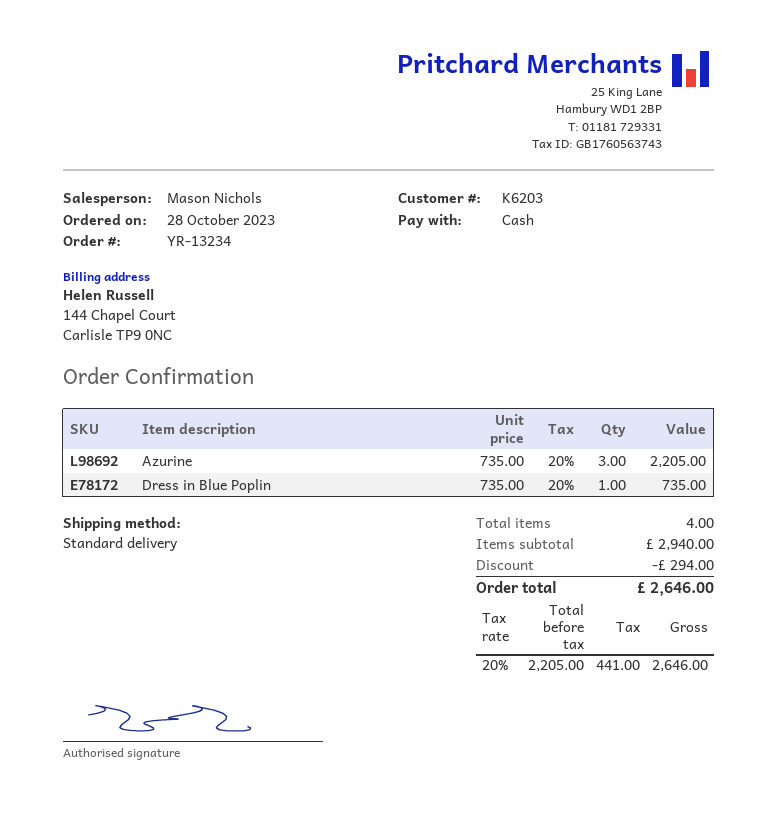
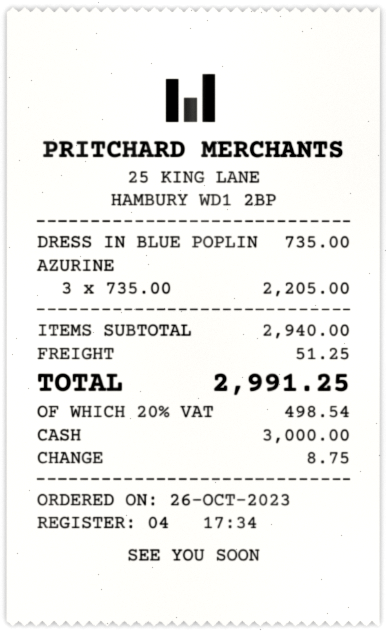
order date: 2023-10-28 -> 2023-10-26
discount: 294.00 -> none
shipping: none -> 51.25
tax: 20% = 441.00 -> 20% = 498.54
total: 2646.00 -> 2991.25

